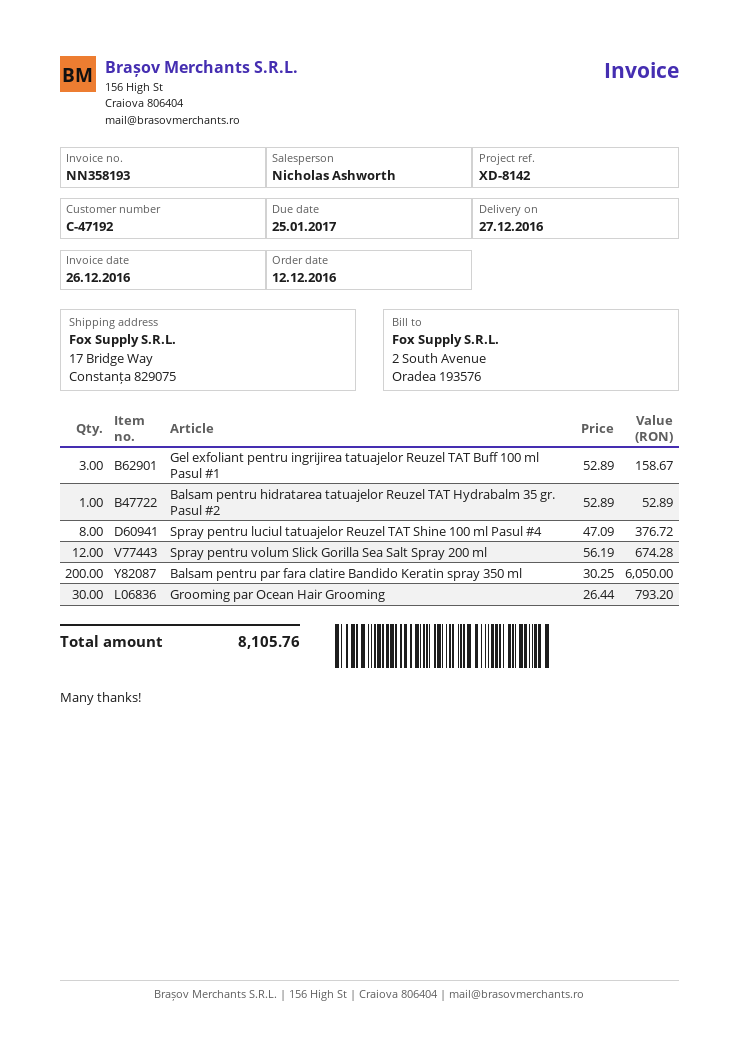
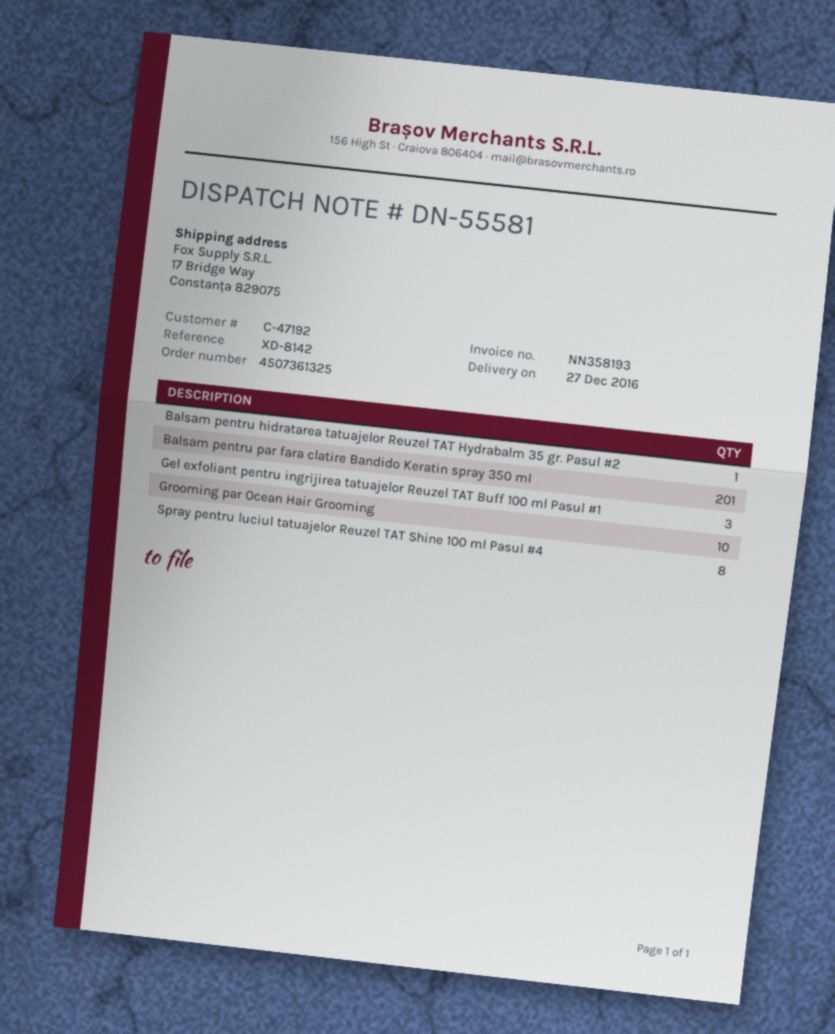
Spray pentru volum Slick Gorilla Sea Salt Spray 200 ml: 12 -> none
Balsam pentru par fara clatire Bandido Keratin spray 350 ml: 200 -> 201
Grooming par Ocean Hair Grooming: 30 -> 10

